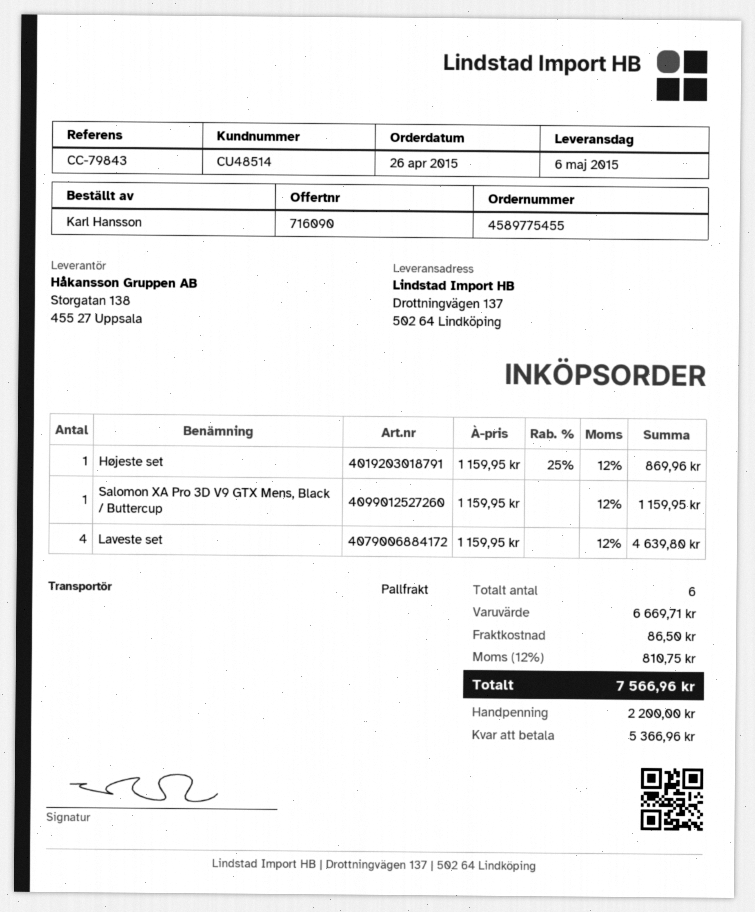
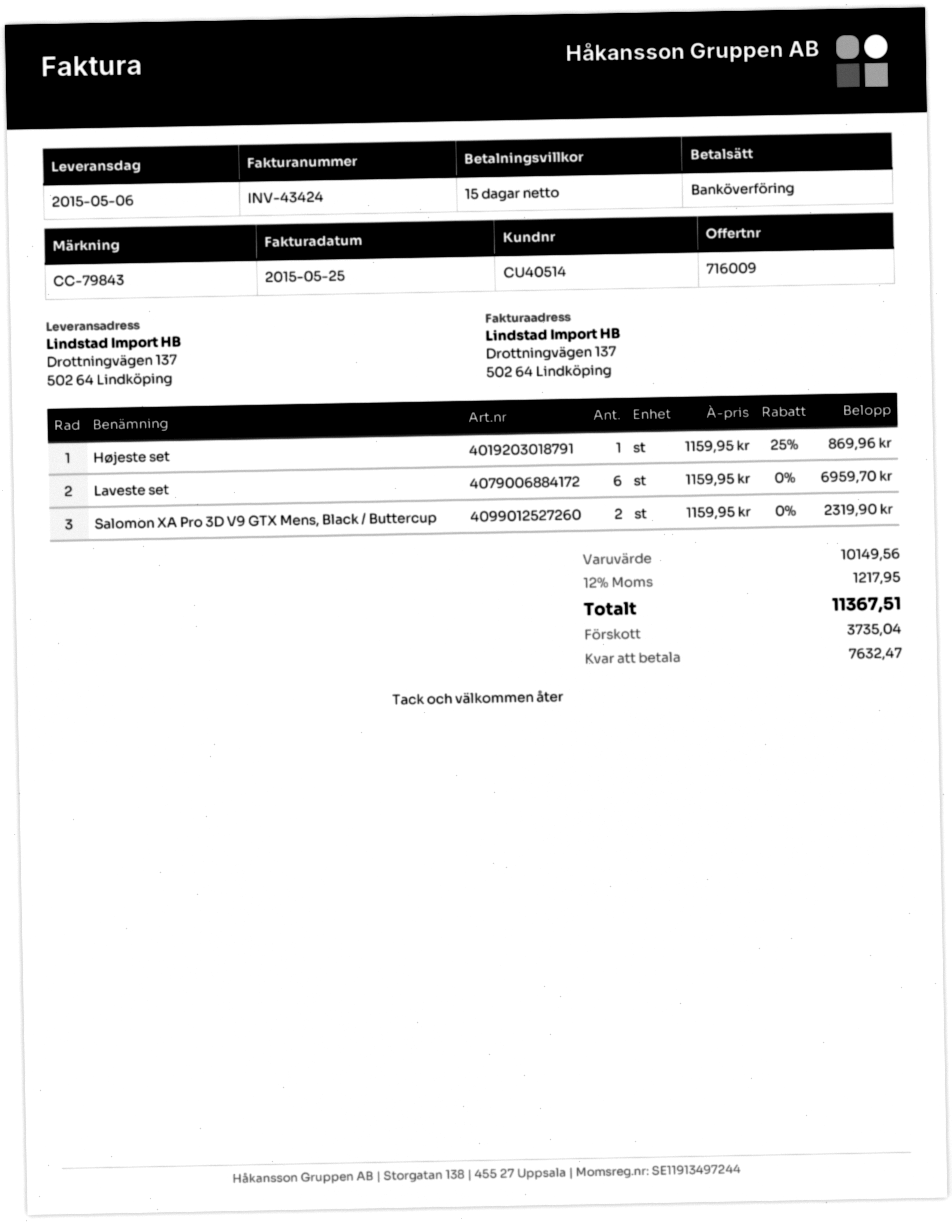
quote number: 716090 -> 716009
customer number: CU48514 -> CU40514
Salomon XA Pro 3D V9 GTX Mens, Black / Buttercup: 1 x 1159.95 = 1159.95 -> 2 x 1159.95 = 2319.90
Laveste set: 4 x 1159.95 = 4639.80 -> 6 x 1159.95 = 6959.70
subtotal: 6669.71 -> 10149.56
shipping: 86.50 -> none
tax: 12% = 810.75 -> 12% = 1217.95
total: 7566.96 -> 11367.51
deposit: 2200.00 -> 3735.04
balance: 5366.96 -> 7632.47

